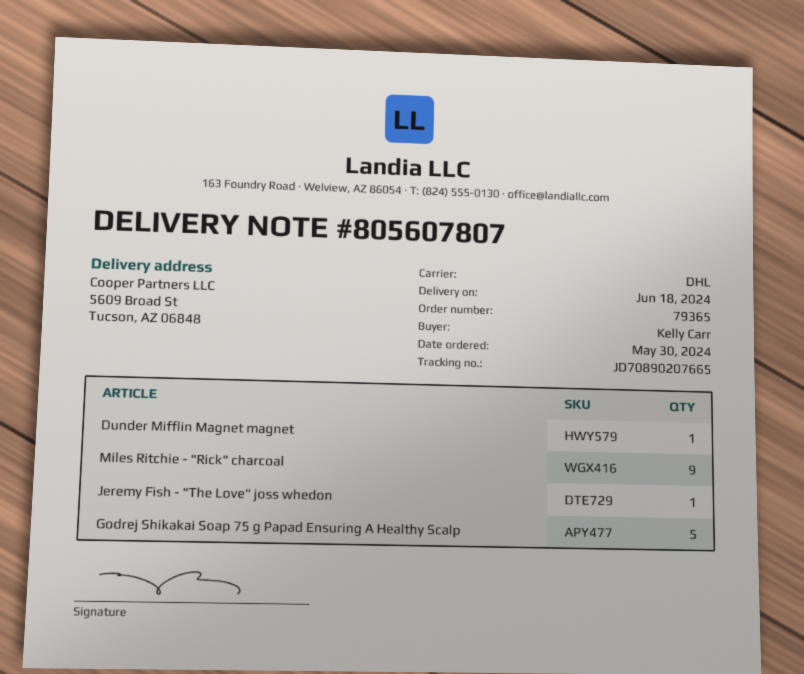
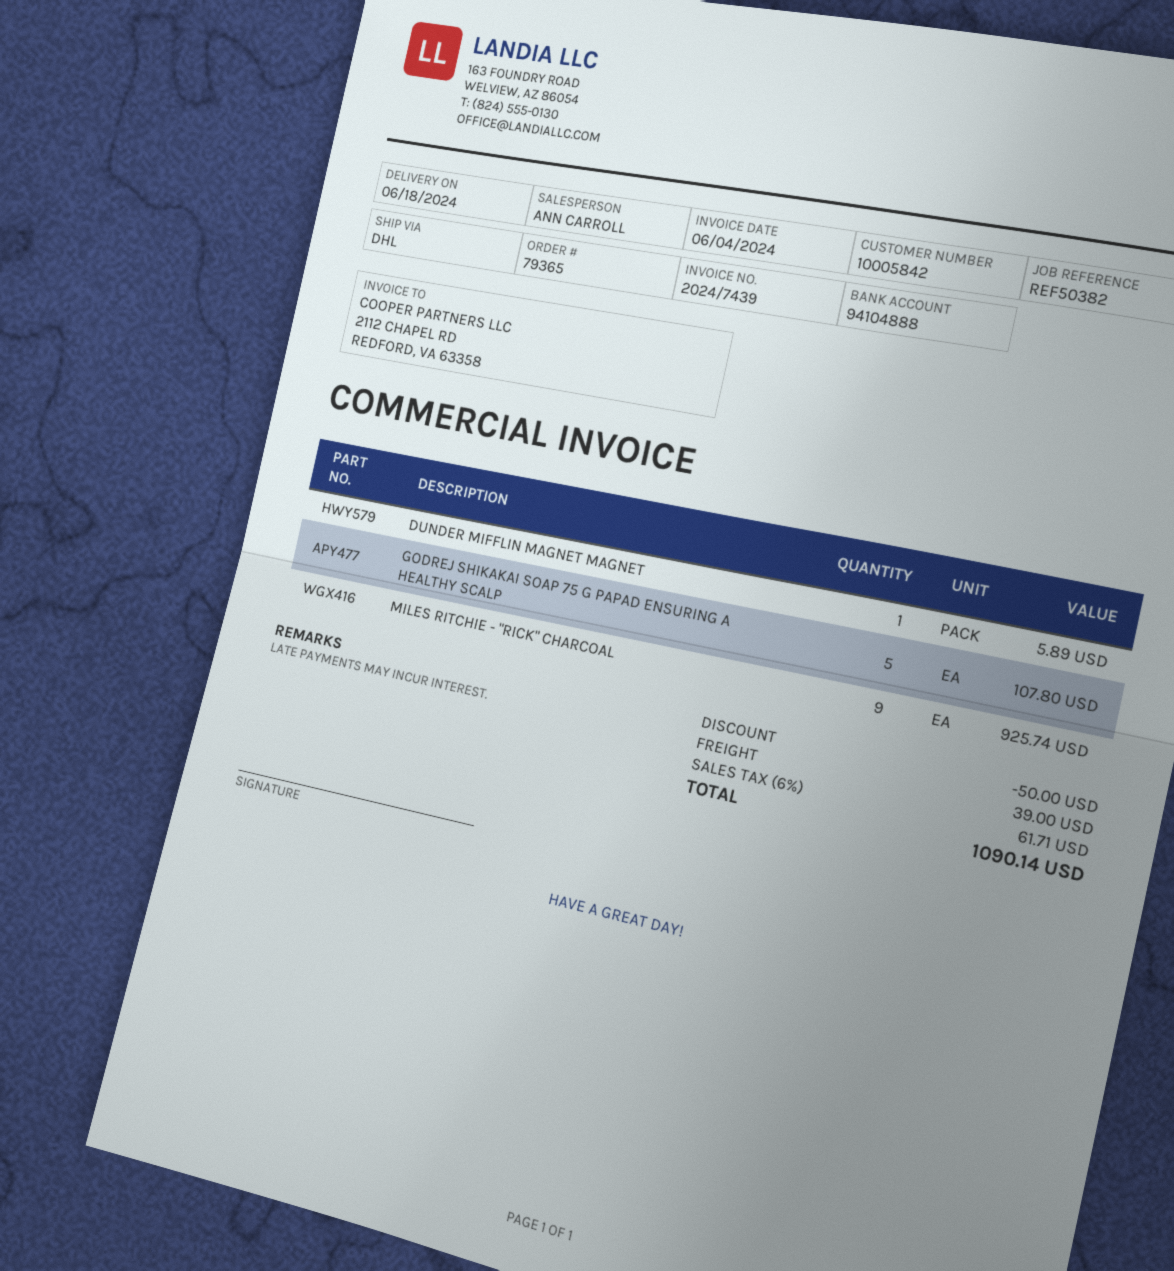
Jeremy Fish - "The Love" joss whedon: 1 -> none

